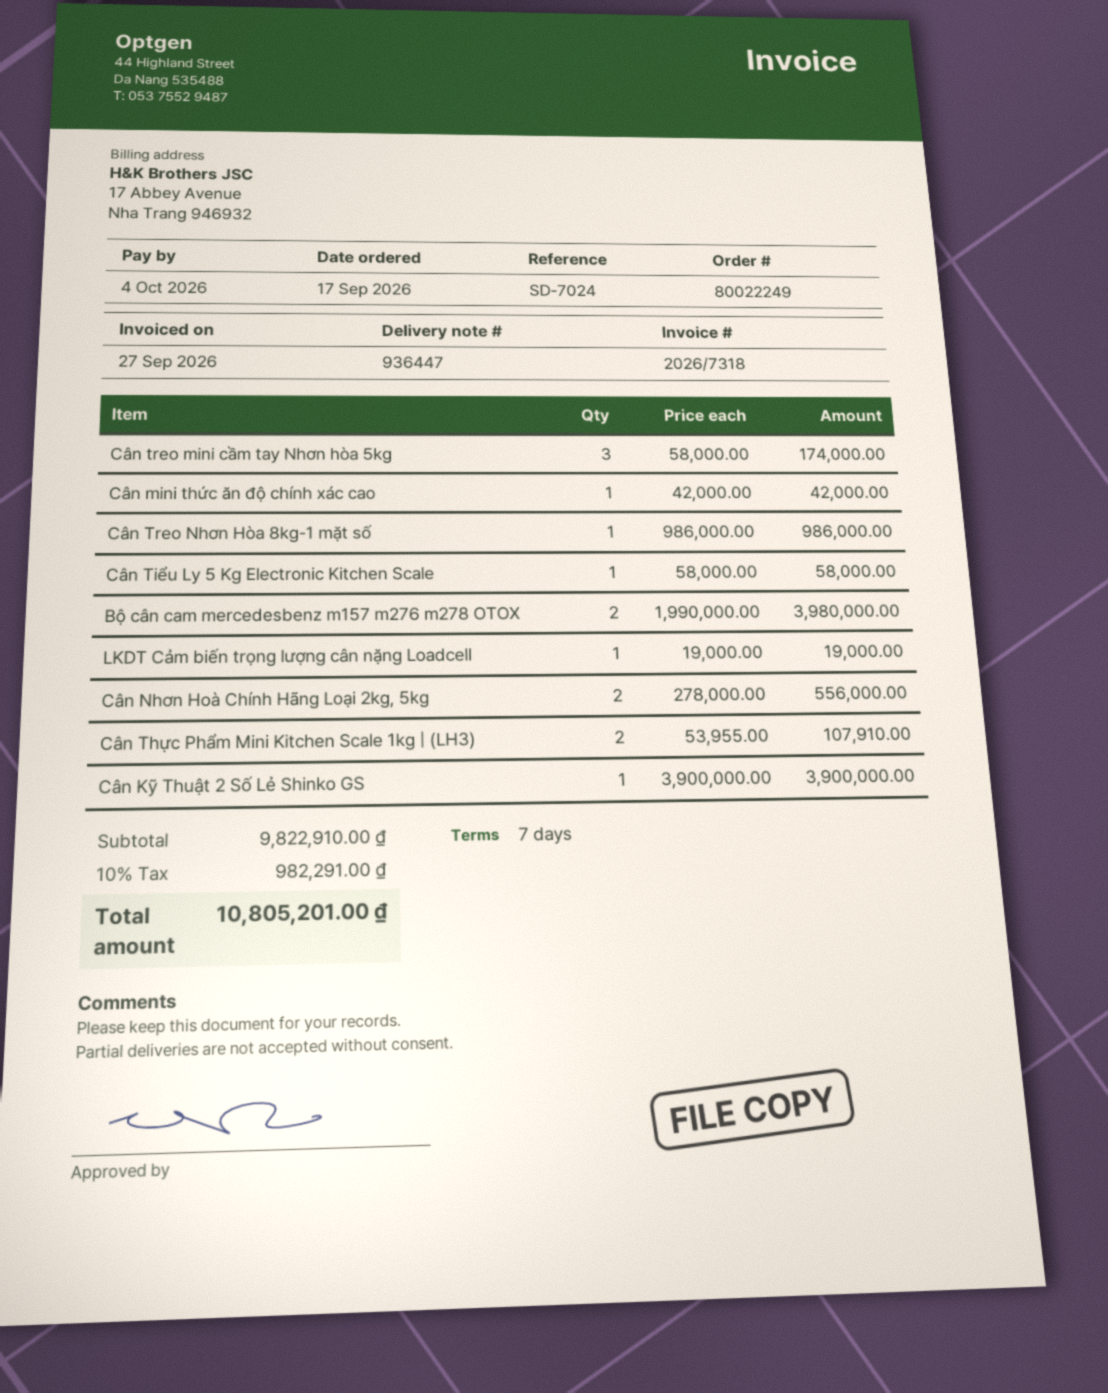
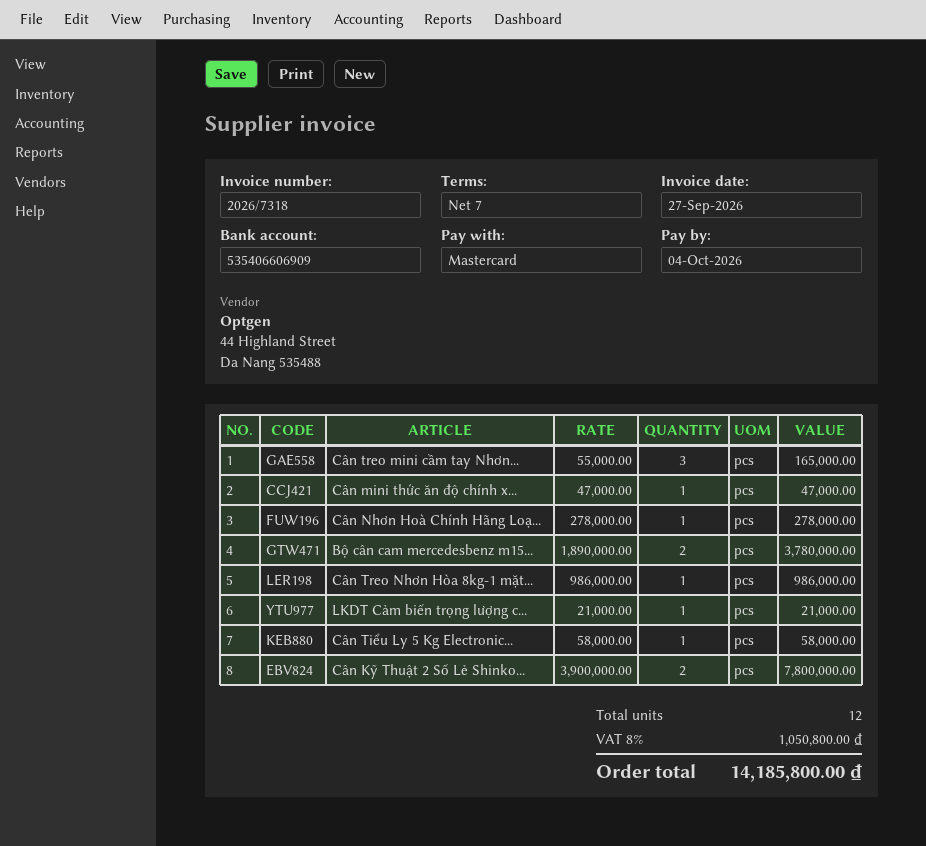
Cân treo mini cầm tay Nhơn hòa 5kg: 3 x 58000.00 = 174000.00 -> 3 x 55000.00 = 165000.00
Cân mini thức ăn độ chính xác cao: 1 x 42000.00 = 42000.00 -> 1 x 47000.00 = 47000.00
Bộ cân cam mercedesbenz m157 m276 m278 OTOX: 2 x 1990000.00 = 3980000.00 -> 2 x 1890000.00 = 3780000.00
LKDT Cảm biến trọng lượng cân nặng Loadcell: 1 x 19000.00 = 19000.00 -> 1 x 21000.00 = 21000.00
Cân Nhơn Hoà Chính Hãng Loại 2kg, 5kg: 2 x 278000.00 = 556000.00 -> 1 x 278000.00 = 278000.00
Cân Thực Phẩm Mini Kitchen Scale 1kg | (LH3): 2 x 53955.00 = 107910.00 -> none
Cân Kỹ Thuật 2 Số Lẻ Shinko GS: 1 x 3900000.00 = 3900000.00 -> 2 x 3900000.00 = 7800000.00
tax: 10% = 982291.00 -> 8% = 1050800.00
total: 10805201.00 -> 14185800.00

